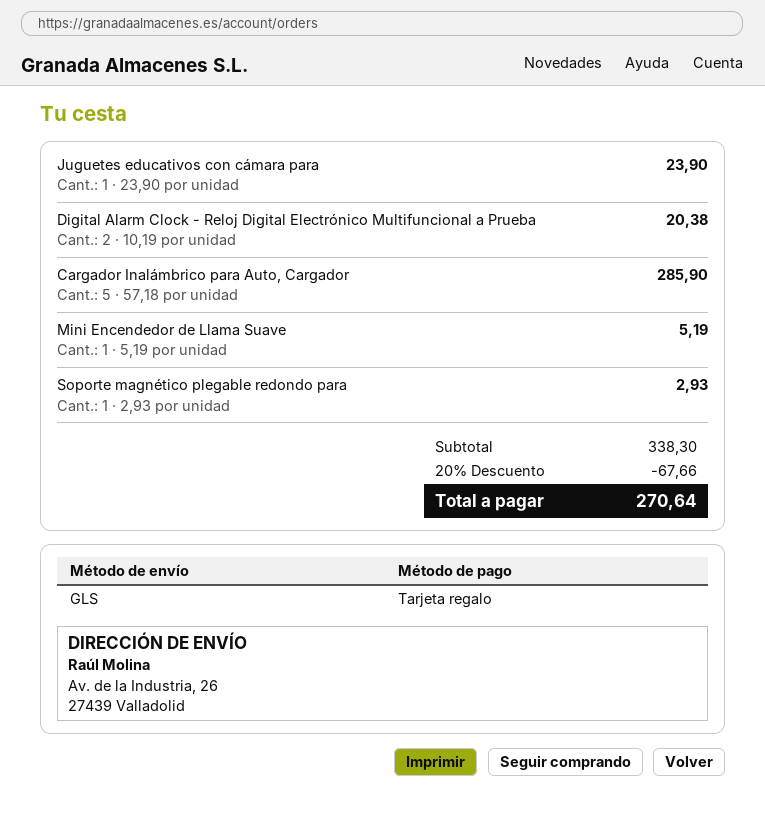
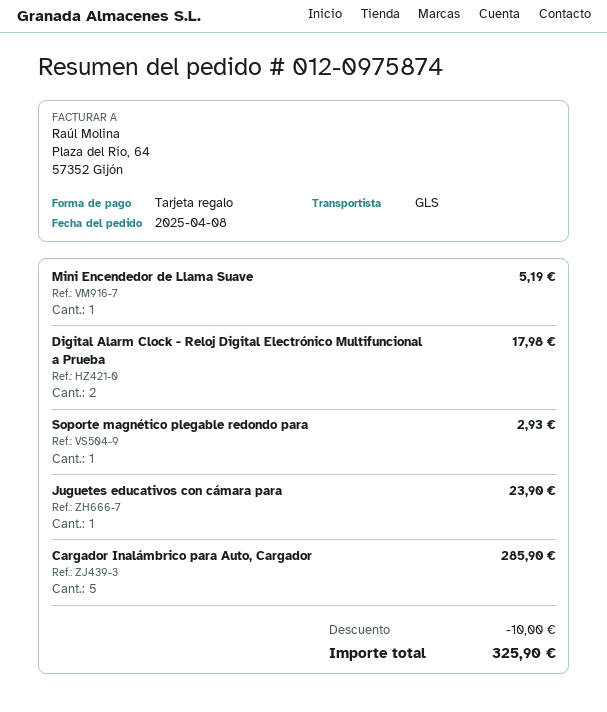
Digital Alarm Clock - Reloj Digital Electrónico Multifuncional a Prueba: 2 for 20.38 -> 2 for 17.98
discount: 67.66 -> 10.00
total: 270.64 -> 325.90

